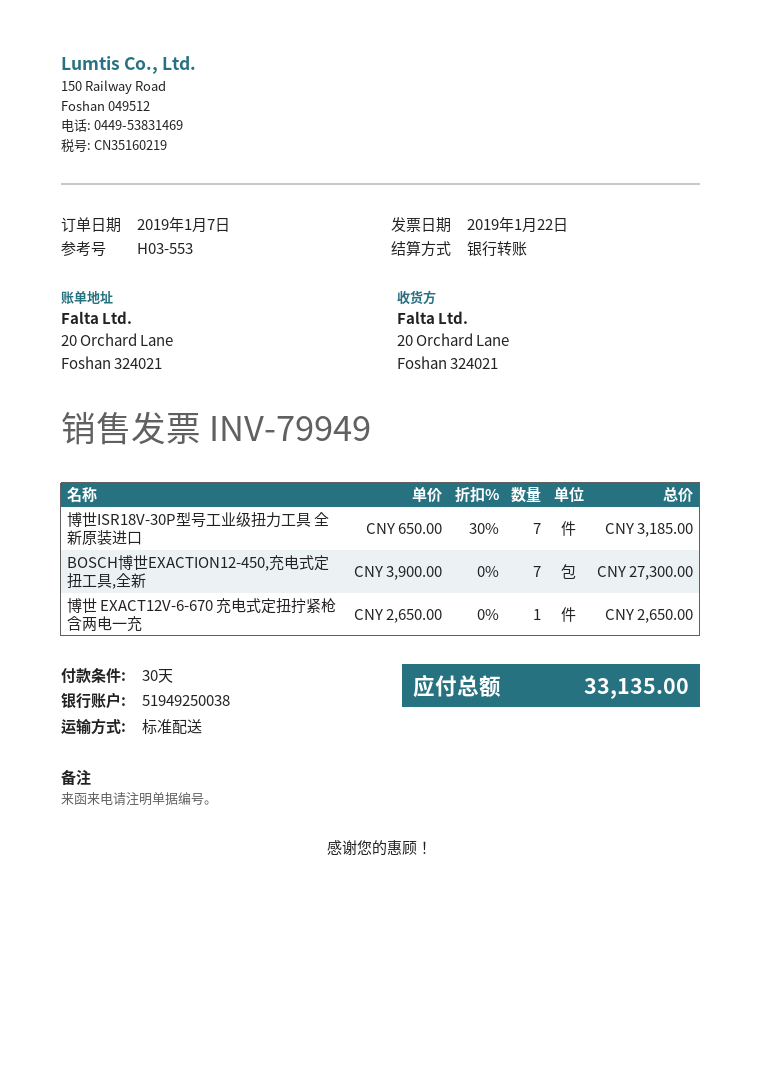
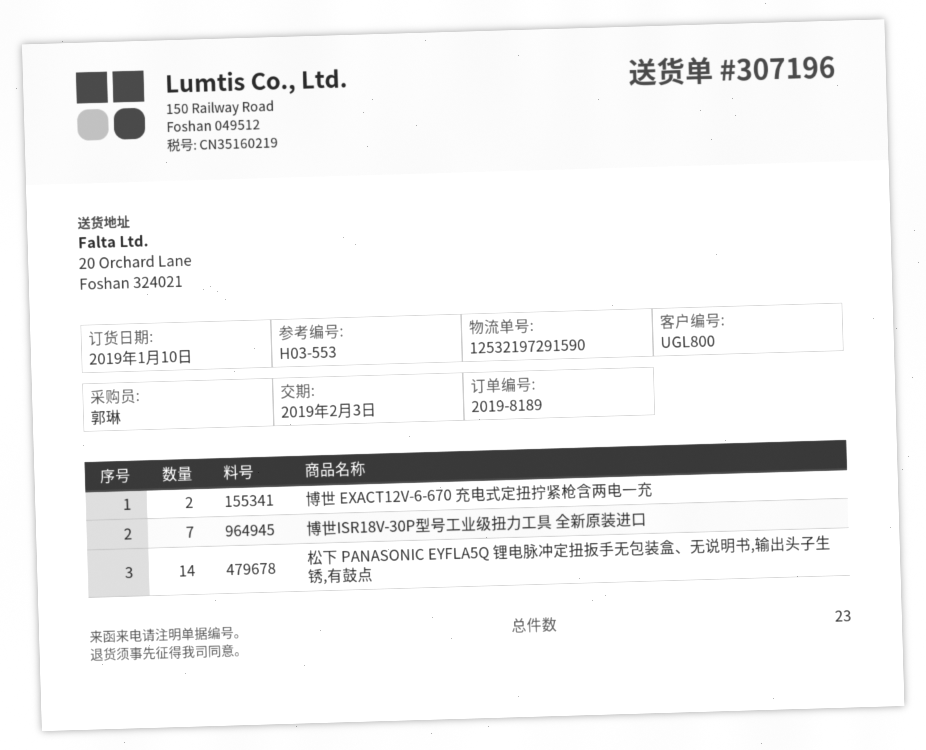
order date: 2019-01-07 -> 2019-01-10
BOSCH博世EXACTION12-450,充电式定扭工具,全新: 7 -> none
博世 EXACT12V‑6‑670 充电式定扭拧紧枪含两电一充: 1 -> 2
松下 PANASONIC EYFLA5Q 锂电脉冲定扭扳手无包装盒、无说明书,输出头子生锈,有鼓点: none -> 14

